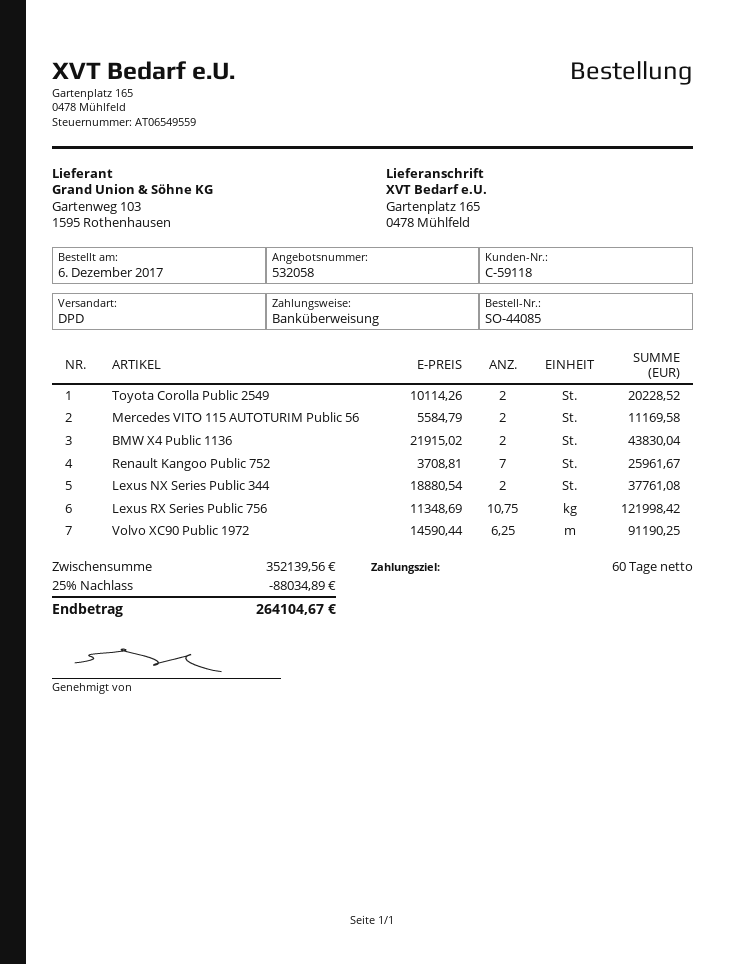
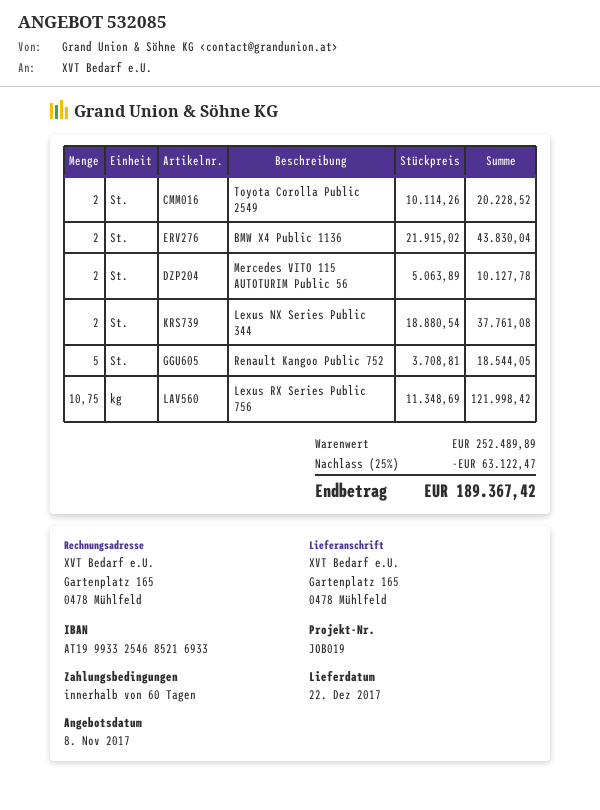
quote number: 532058 -> 532085
Mercedes VITO 115 AUTOTURIM Public 56: 2 x 5584.79 = 11169.58 -> 2 x 5063.89 = 10127.78
Renault Kangoo Public 752: 7 x 3708.81 = 25961.67 -> 5 x 3708.81 = 18544.05
Volvo XC90 Public 1972: 6.25 x 14590.44 = 91190.25 -> none
subtotal: 352139.56 -> 252489.89
discount: 25% = 88034.89 -> 25% = 63122.47
total: 264104.67 -> 189367.42

